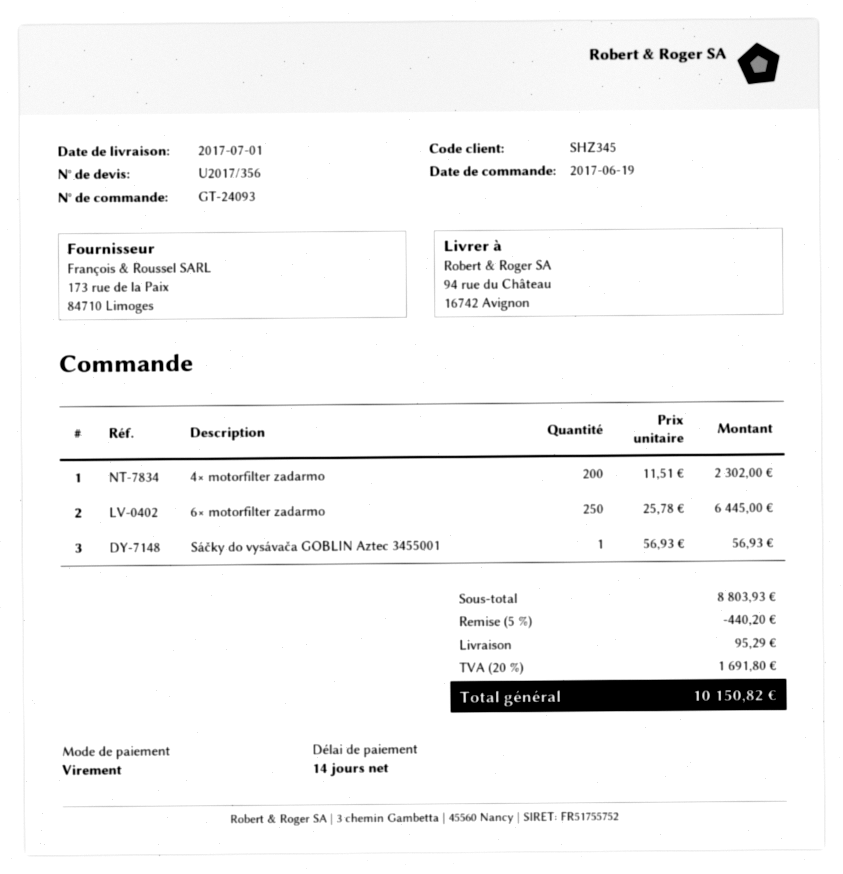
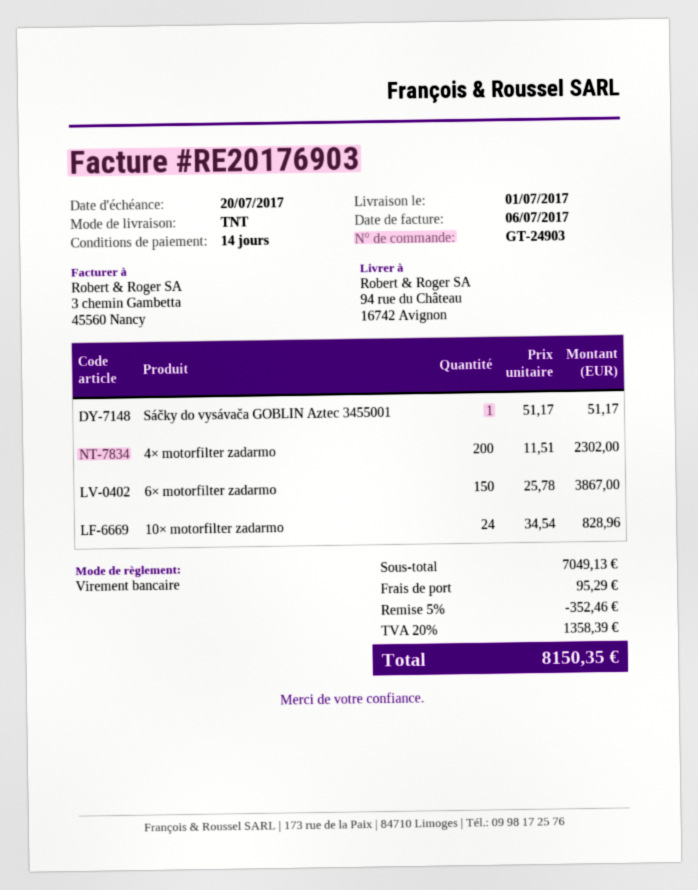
order number: GT-24093 -> GT-24903
6× motorfilter zadarmo: 250 x 25.78 = 6445.00 -> 150 x 25.78 = 3867.00
Sáčky do vysávača GOBLIN Aztec 3455001: 1 x 56.93 = 56.93 -> 1 x 51.17 = 51.17
10× motorfilter zadarmo: none -> 24 x 34.54 = 828.96
subtotal: 8803.93 -> 7049.13
discount: 5% = 440.20 -> 5% = 352.46
tax: 20% = 1691.80 -> 20% = 1358.39
total: 10150.82 -> 8150.35

